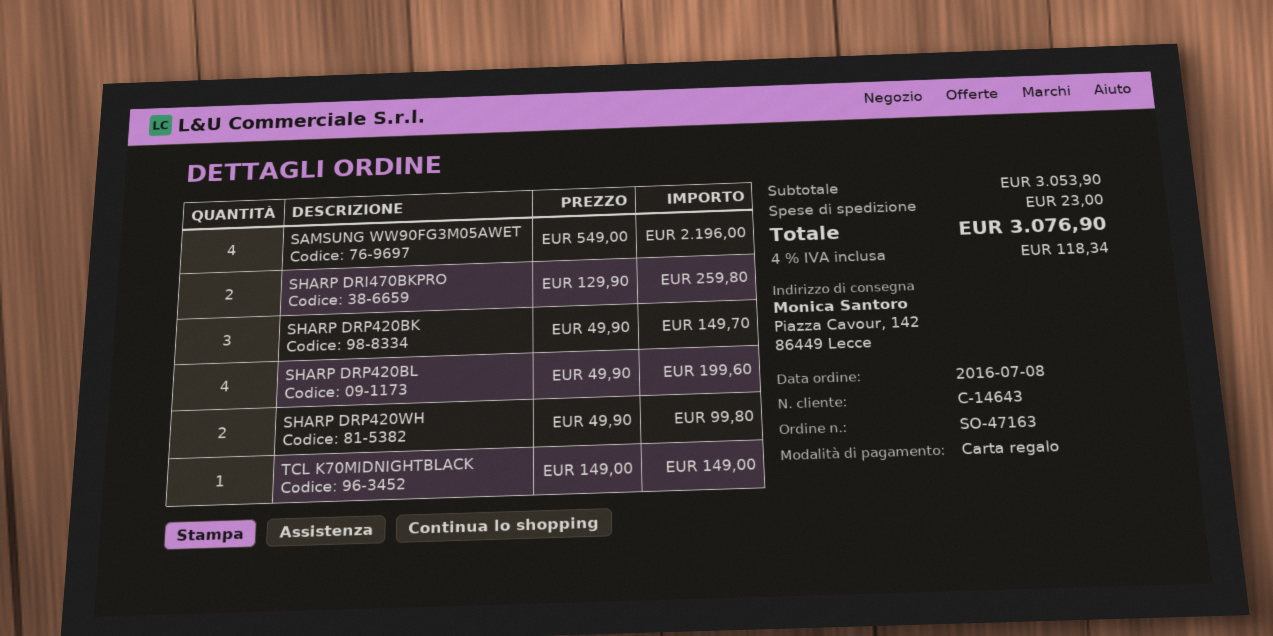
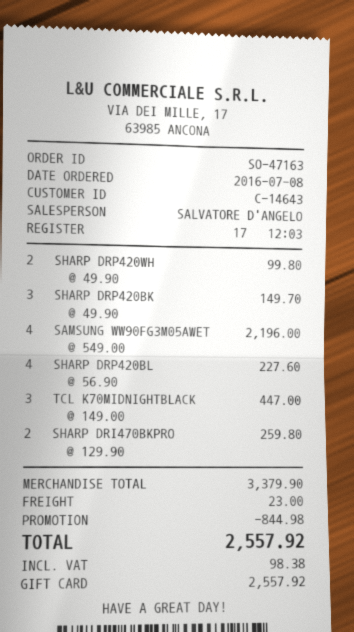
SHARP DRP420BL: 4 x 49.90 = 199.60 -> 4 x 56.90 = 227.60
TCL K70MIDNIGHTBLACK: 1 x 149.00 = 149.00 -> 3 x 149.00 = 447.00
subtotal: 3053.90 -> 3379.90
discount: none -> 844.98
tax: 118.34 -> 98.38
total: 3076.90 -> 2557.92

